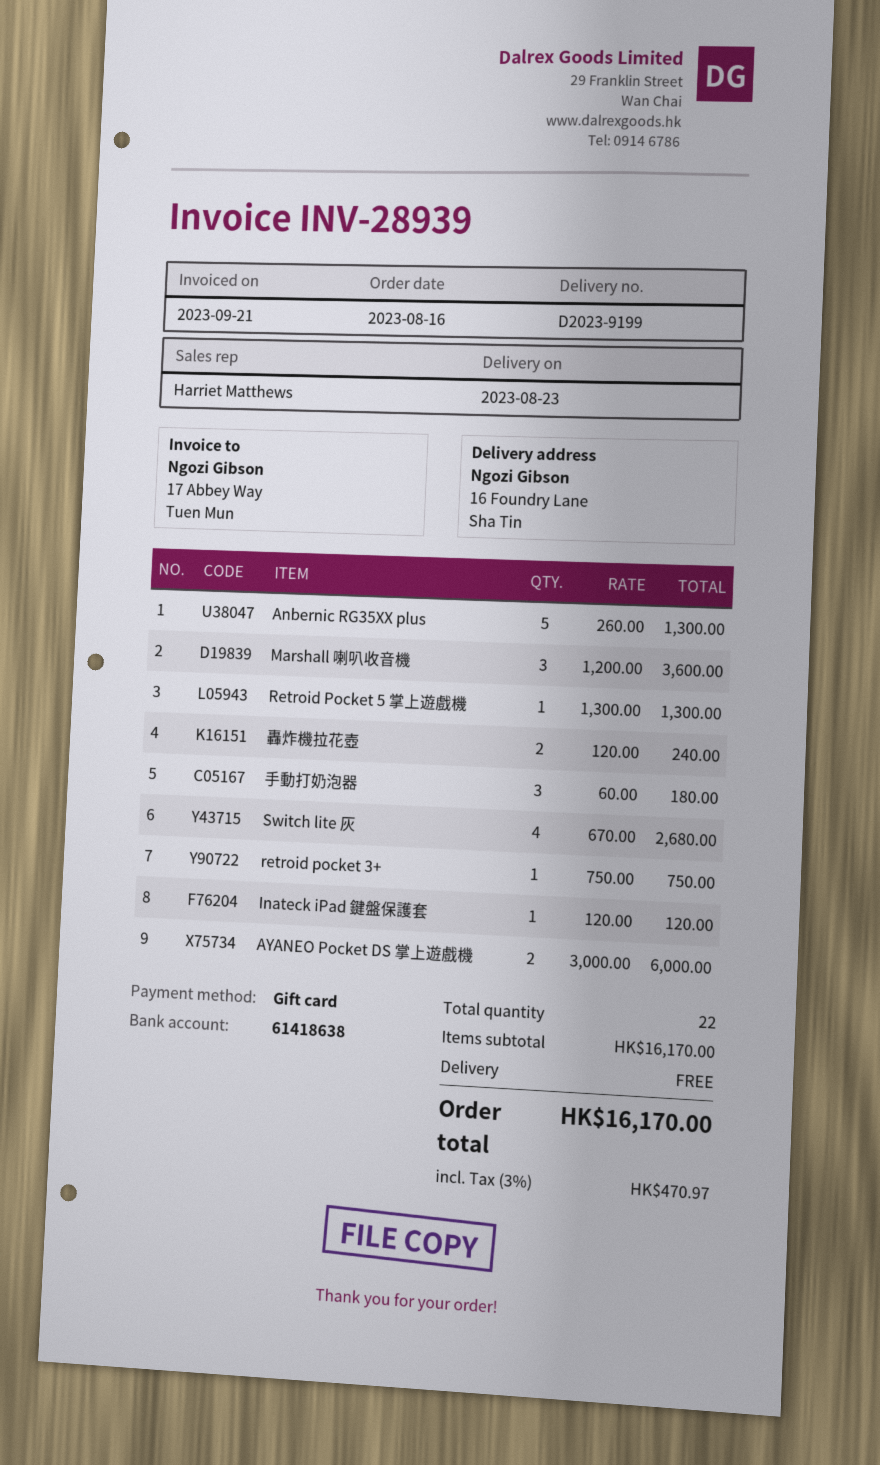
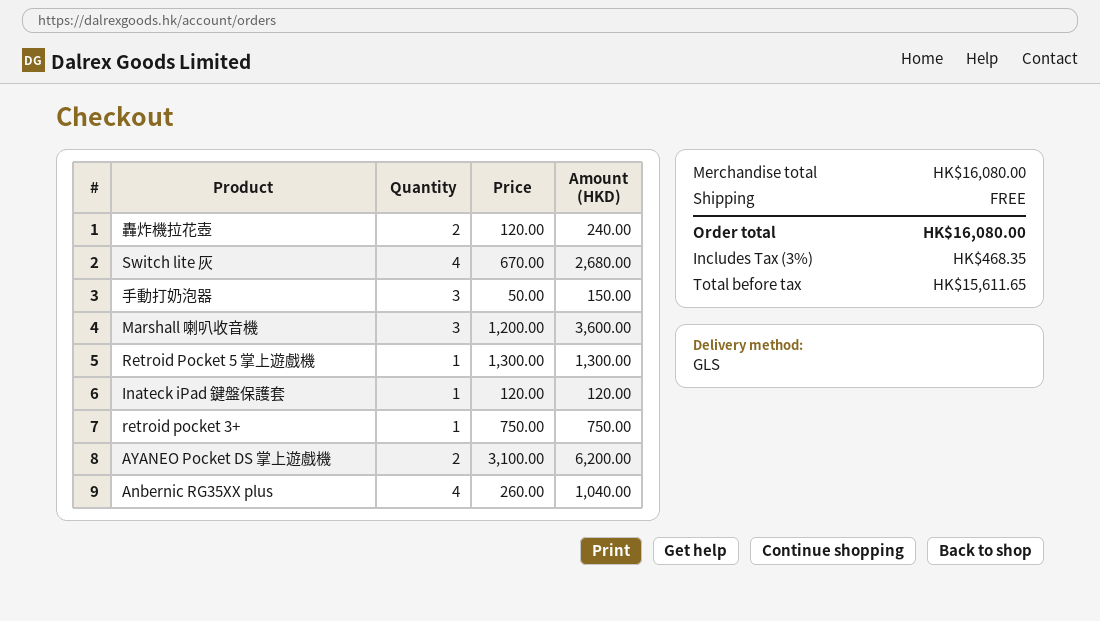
Anbernic RG35XX plus: 5 x 260.00 = 1300.00 -> 4 x 260.00 = 1040.00
手動打奶泡器: 3 x 60.00 = 180.00 -> 3 x 50.00 = 150.00
AYANEO Pocket DS 掌上遊戲機: 2 x 3000.00 = 6000.00 -> 2 x 3100.00 = 6200.00
subtotal: 16170.00 -> 16080.00
tax: 3% = 470.97 -> 3% = 468.35
total: 16170.00 -> 16080.00

